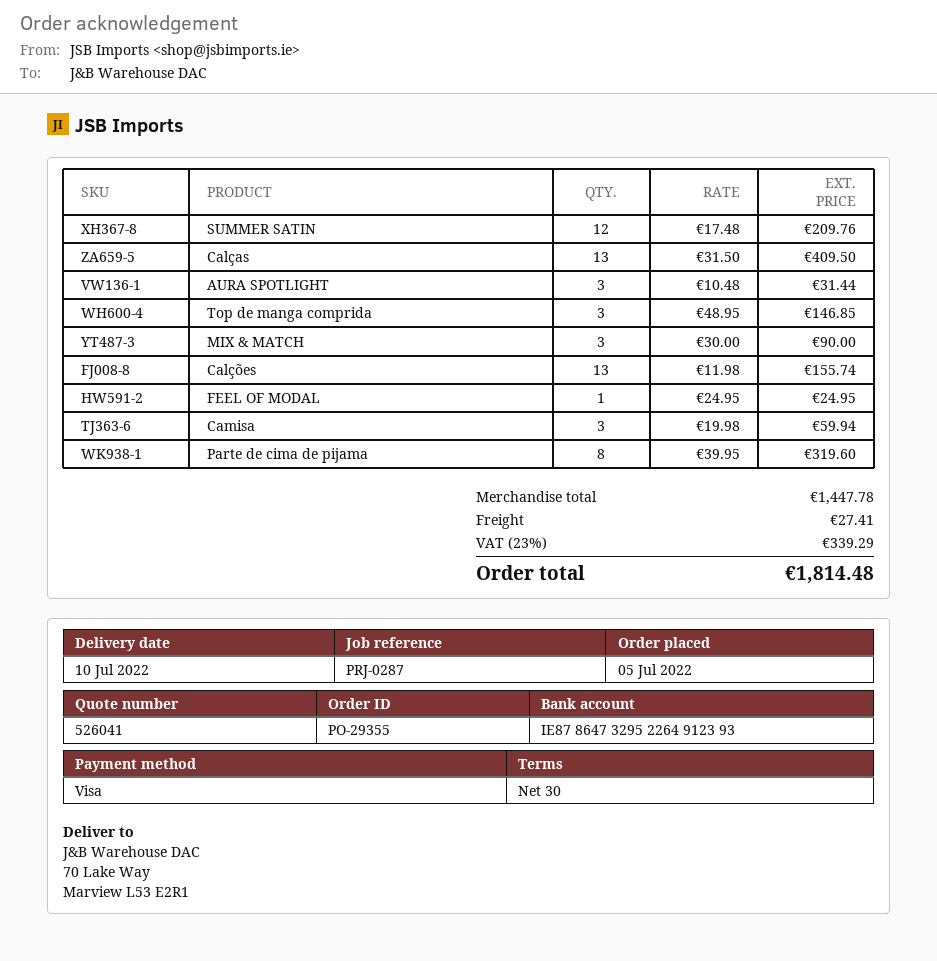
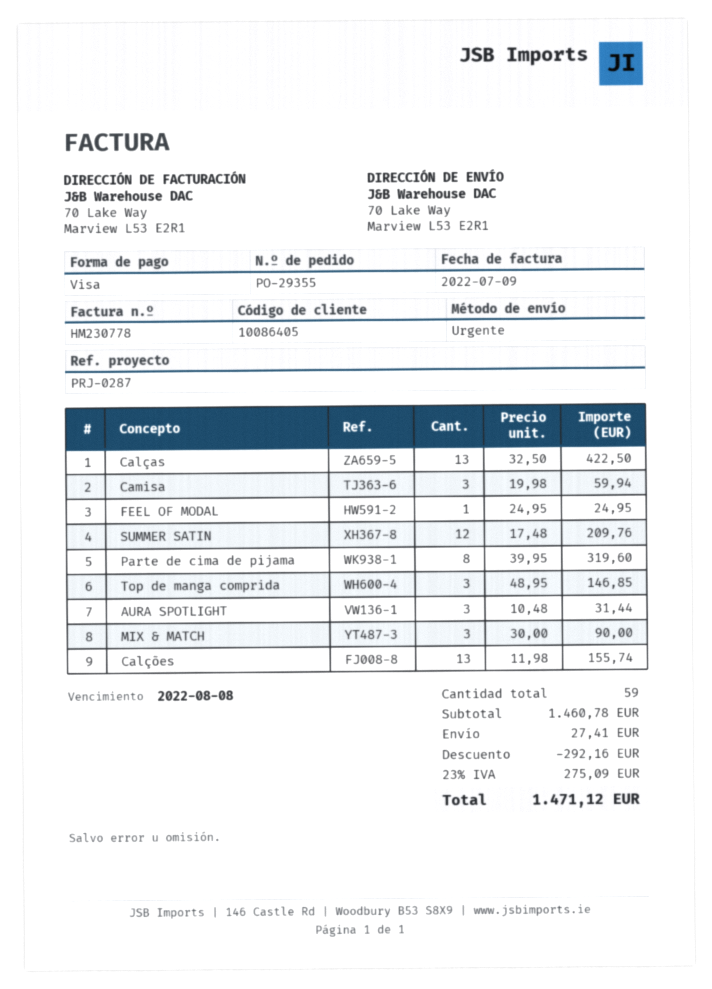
Calças: 13 x 31.50 = 409.50 -> 13 x 32.50 = 422.50
subtotal: 1447.78 -> 1460.78
discount: none -> 292.16
tax: 23% = 339.29 -> 23% = 275.09
total: 1814.48 -> 1471.12

